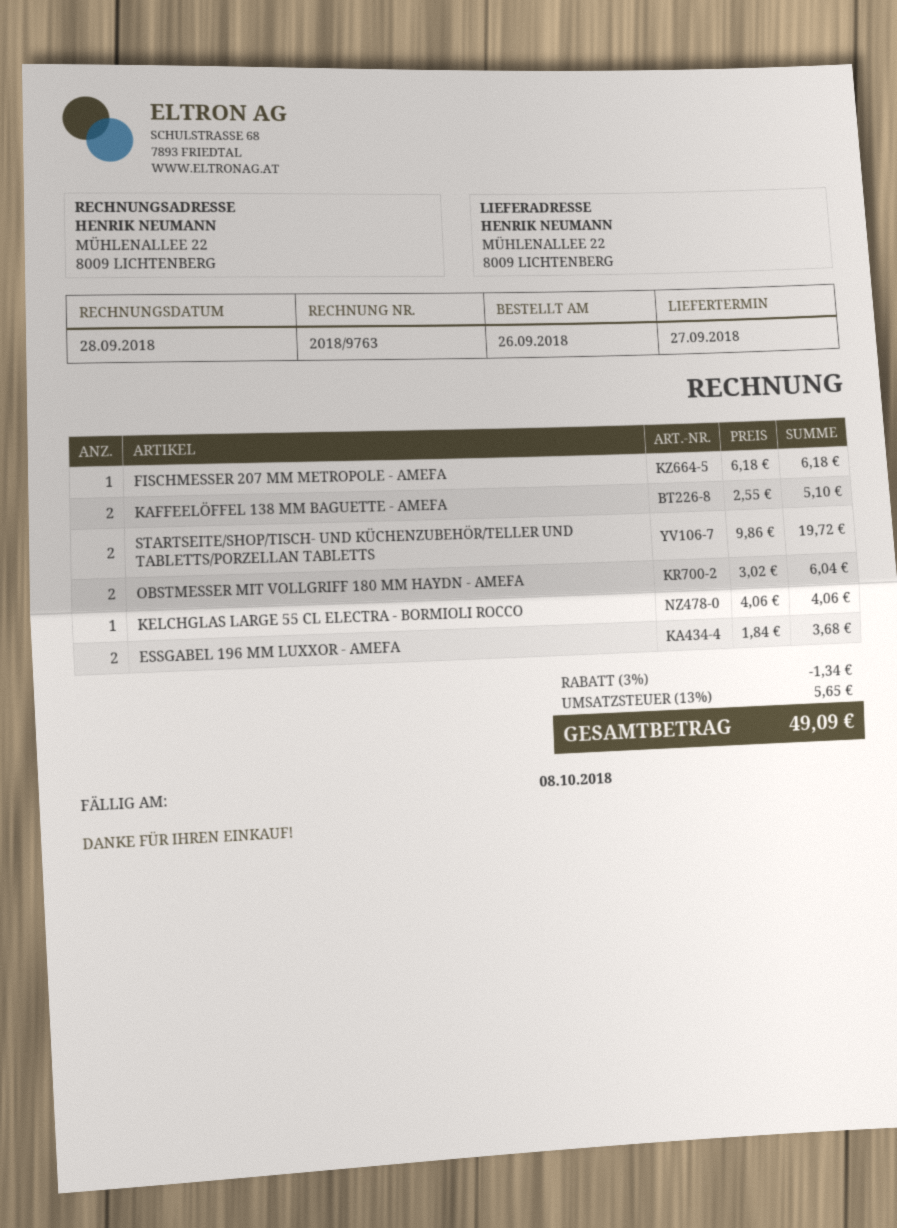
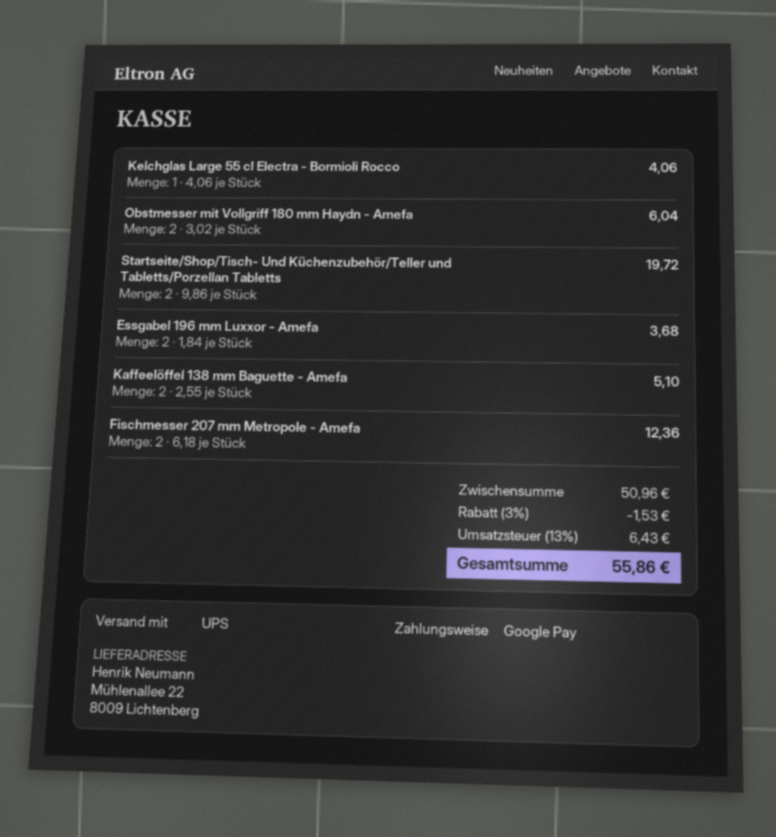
FISCHMESSER 207 MM METROPOLE - AMEFA: 1 x 6.18 = 6.18 -> 2 x 6.18 = 12.36
discount: 3% = 1.34 -> 3% = 1.53
tax: 13% = 5.65 -> 13% = 6.43
total: 49.09 -> 55.86

